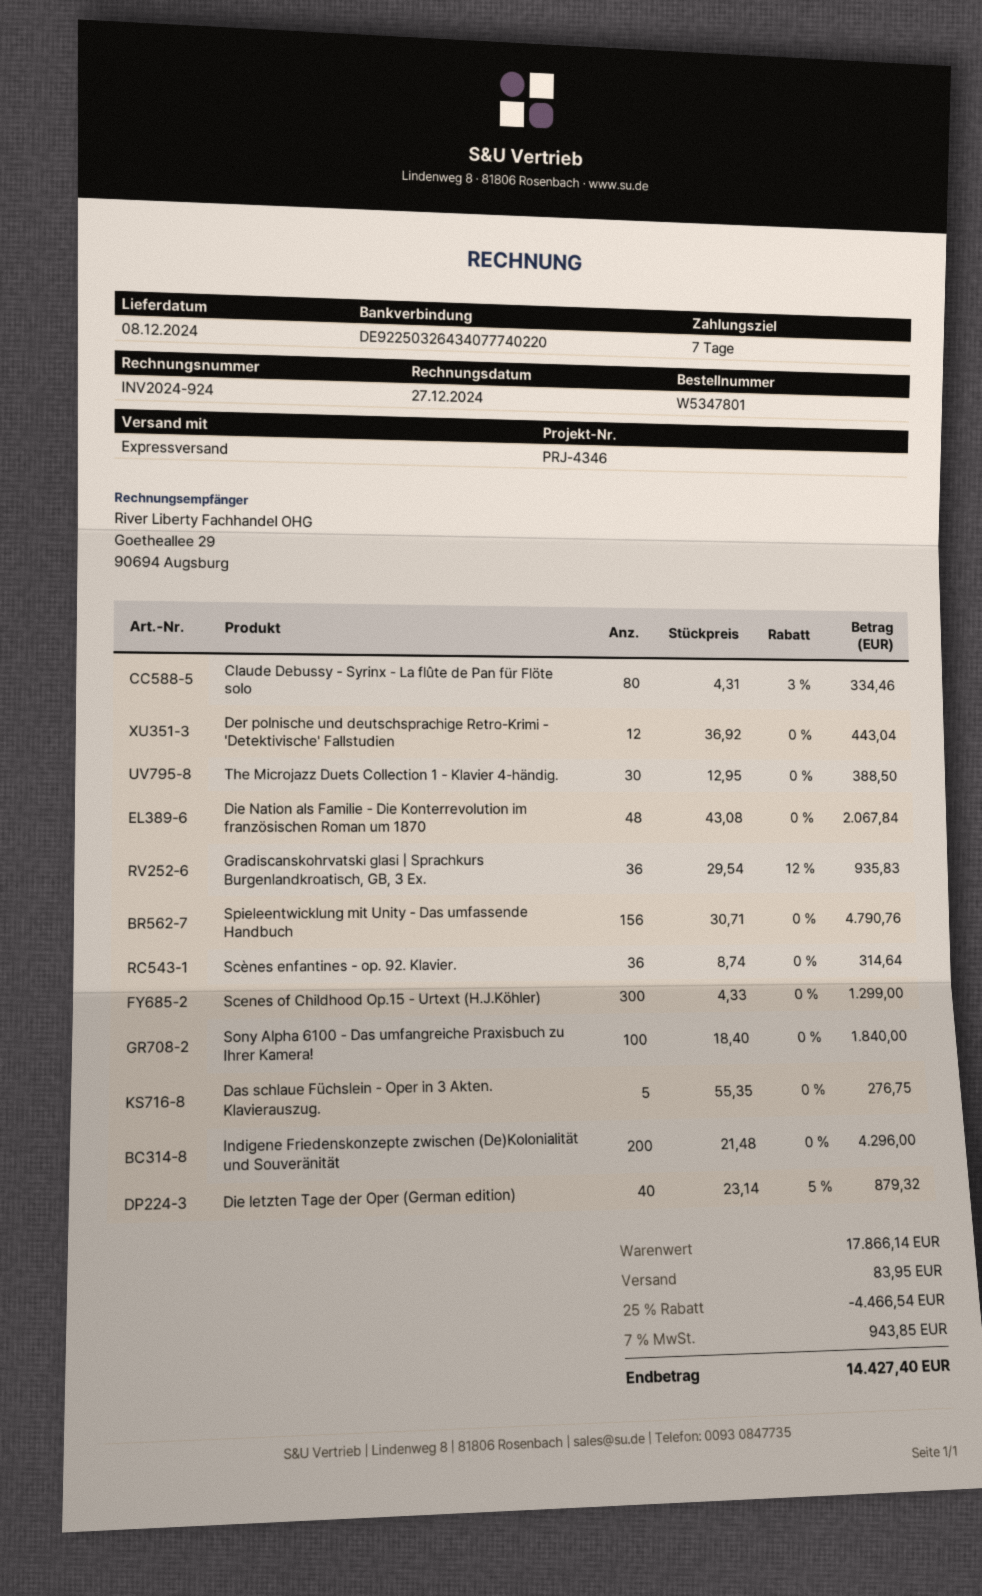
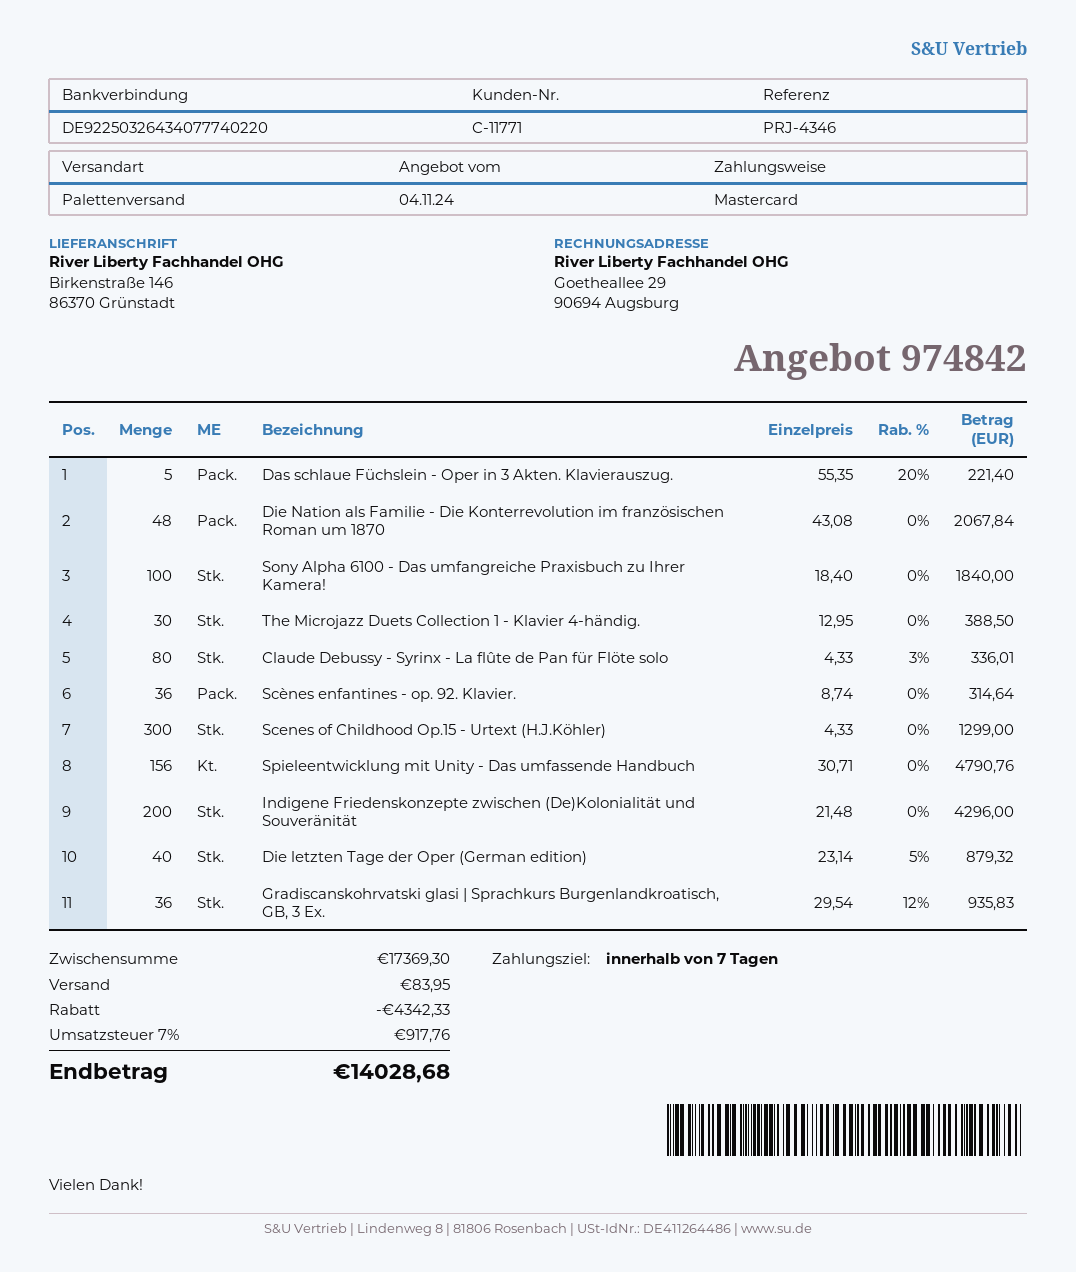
shipping method: express -> pallet freight
Claude Debussy - Syrinx - La flûte de Pan für Flöte solo: 80 x 4.31 - 3% = 334.46 -> 80 x 4.33 - 3% = 336.01
Der polnische und deutschsprachige Retro-Krimi - 'Detektivische' Fallstudien: 12 x 36.92 = 443.04 -> none
Das schlaue Füchslein - Oper in 3 Akten. Klavierauszug.: 5 x 55.35 = 276.75 -> 5 x 55.35 - 20% = 221.40
subtotal: 17866.14 -> 17369.30
discount: 4466.54 -> 4342.33
tax: 7% = 943.85 -> 7% = 917.76
total: 14427.40 -> 14028.68

